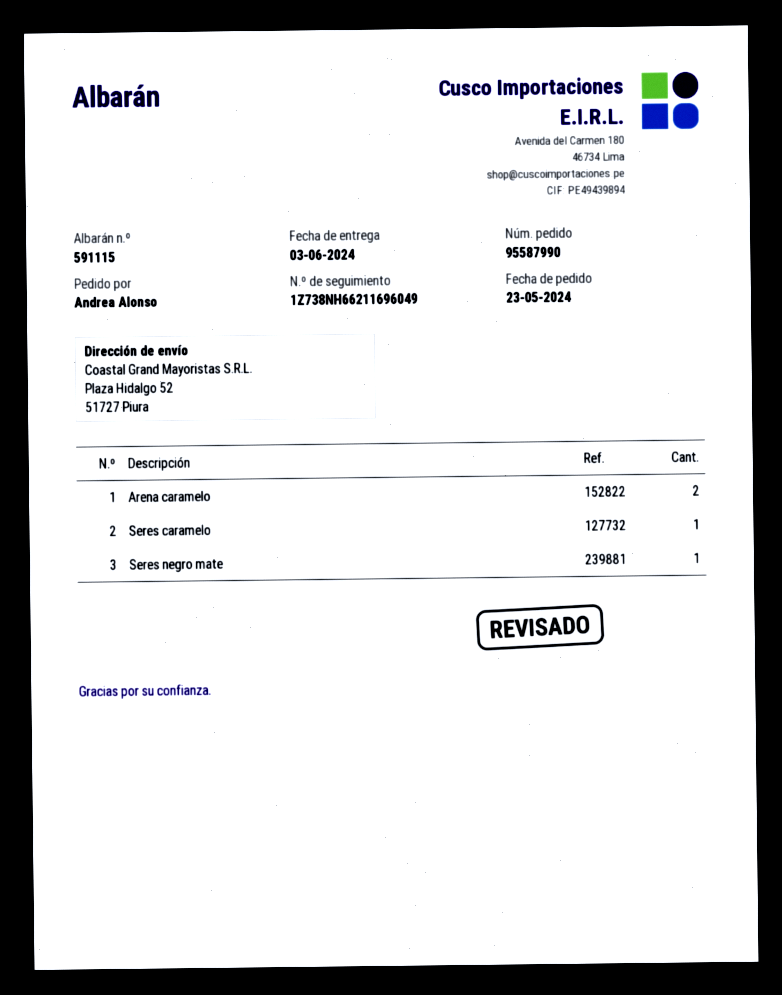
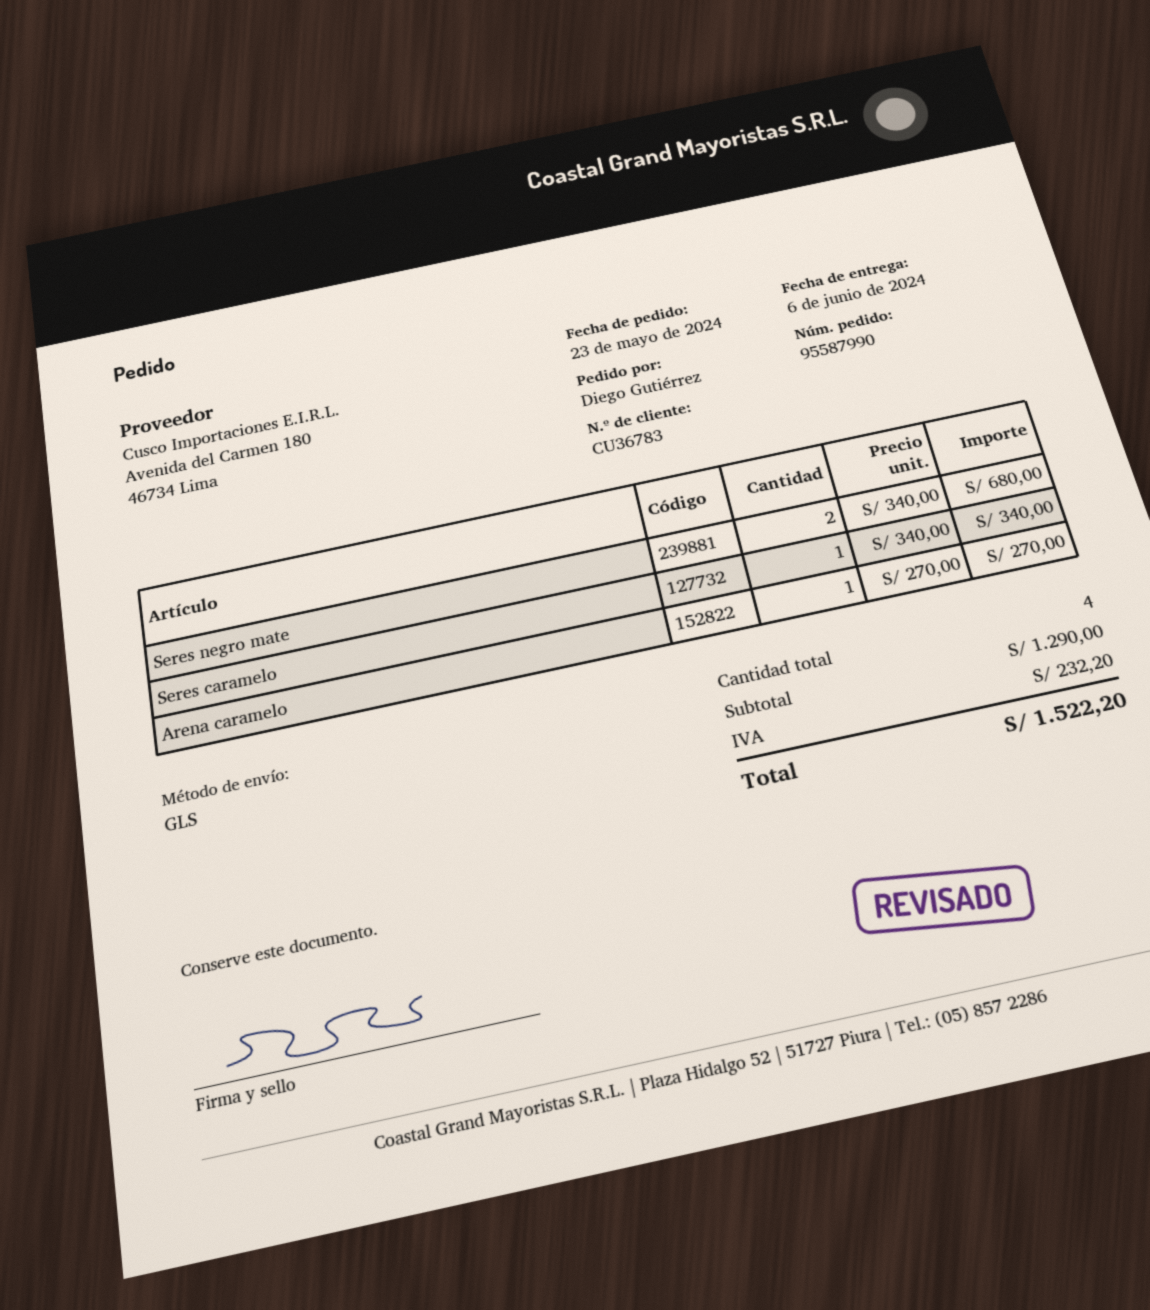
delivery date: 2024-06-03 -> 2024-06-06
ordered by: Andrea Alonso -> Diego Gutiérrez
Arena caramelo: 2 -> 1
Seres negro mate: 1 -> 2

